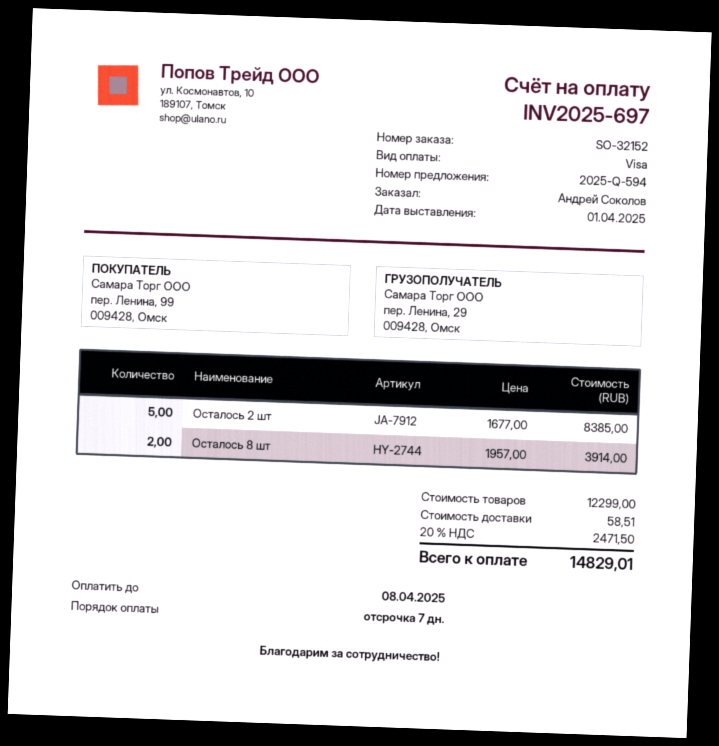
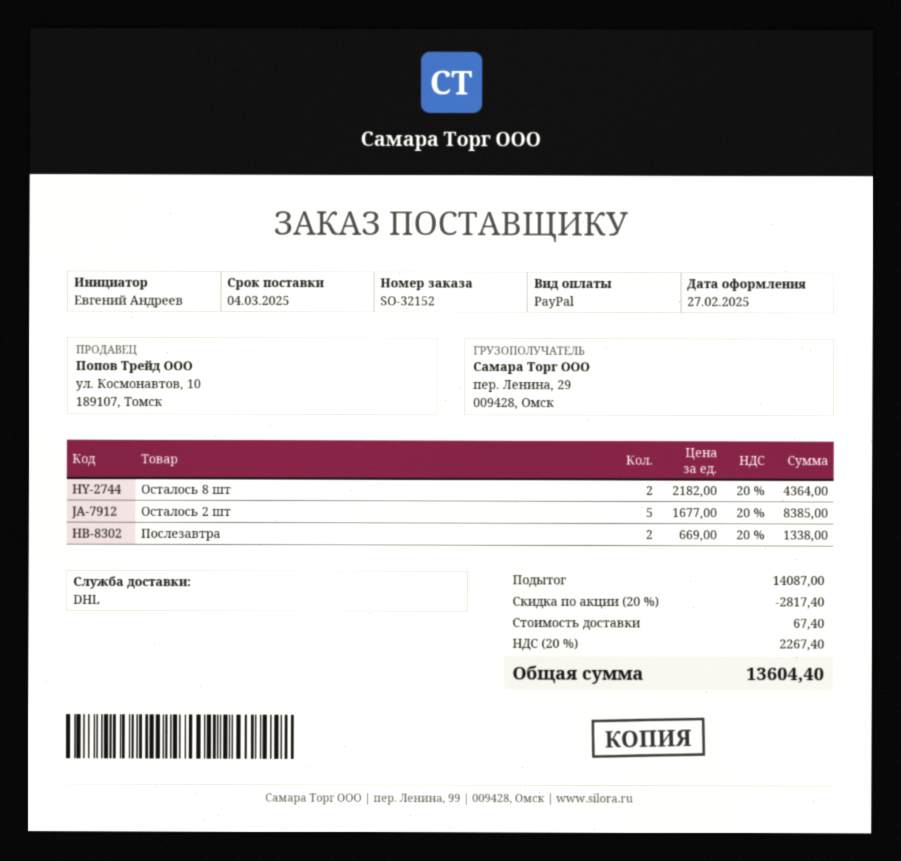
ordered by: Андрей Соколов -> Евгений Андреев
payment method: Visa -> PayPal
Осталось 8 шт: 2 x 1957.00 = 3914.00 -> 2 x 2182.00 = 4364.00
Послезавтра: none -> 2 x 669.00 = 1338.00
subtotal: 12299.00 -> 14087.00
discount: none -> 20% = 2817.40
shipping: 58.51 -> 67.40
tax: 20% = 2471.50 -> 20% = 2267.40
total: 14829.01 -> 13604.40

